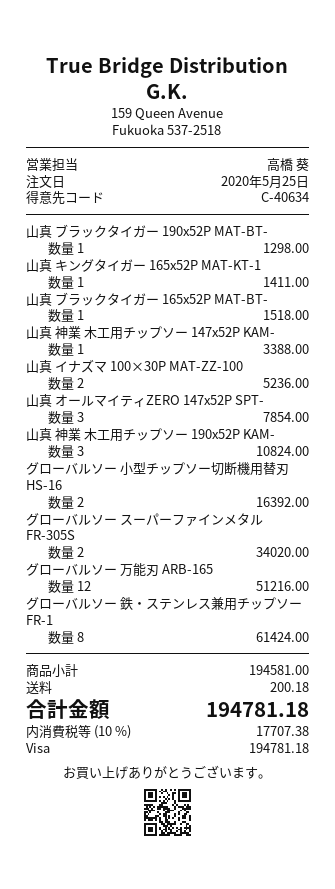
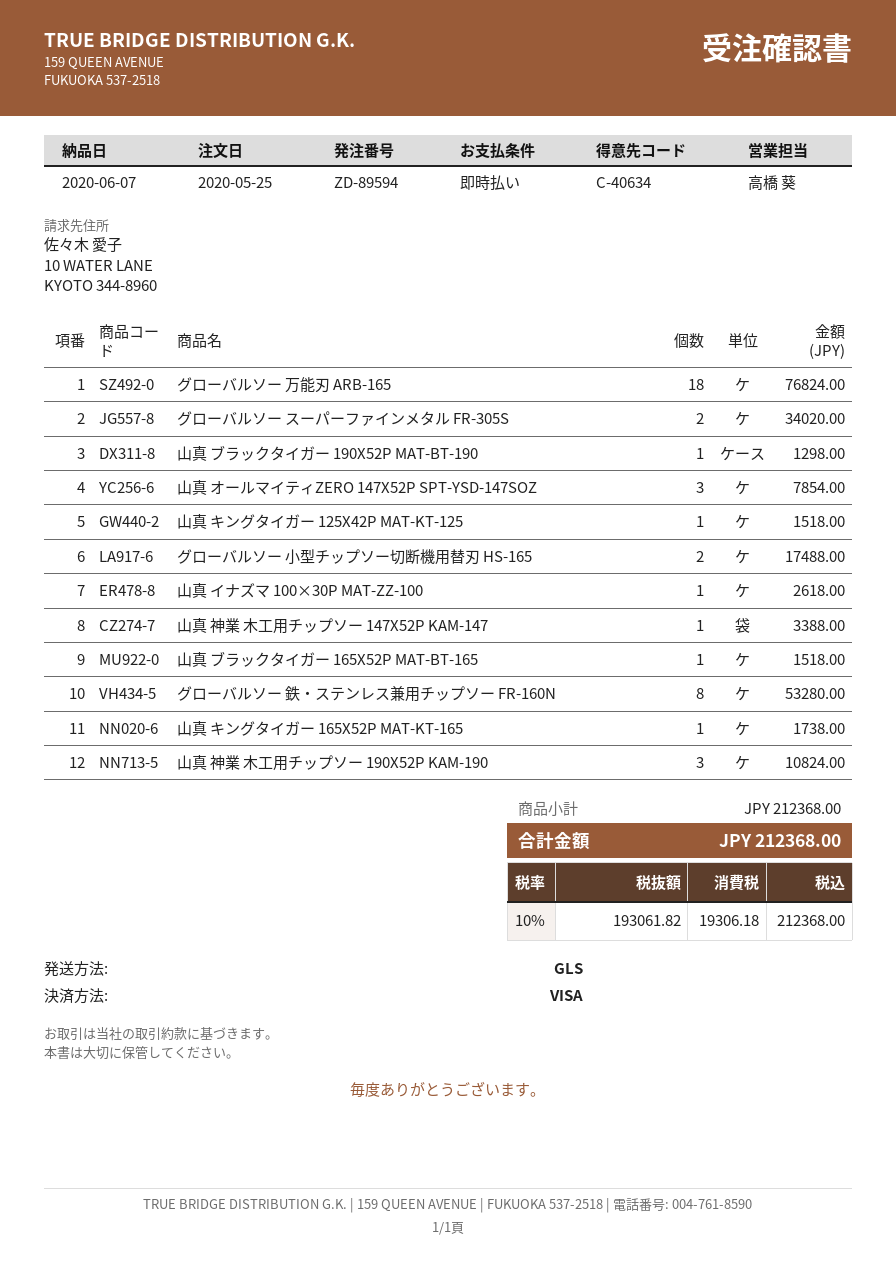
山真 キングタイガー 165x52P MAT-KT-1: 1 for 1411.00 -> 1 for 1738.00
山真 イナズマ 100×30P MAT-ZZ-100: 2 for 5236.00 -> 1 for 2618.00
グローバルソー 小型チップソー切断機用替刃 HS-16: 2 for 16392.00 -> 2 for 17488.00
グローバルソー 万能刃 ARB-165: 12 for 51216.00 -> 18 for 76824.00
グローバルソー 鉄・ステンレス兼用チップソー FR-1: 8 for 61424.00 -> 8 for 53280.00
山真 キングタイガー 125X42P MAT-KT-125: none -> 1 for 1518.00
subtotal: 194581.00 -> 212368.00
shipping: 200.18 -> none
tax: 10% = 17707.38 -> 10% = 19306.18
total: 194781.18 -> 212368.00

